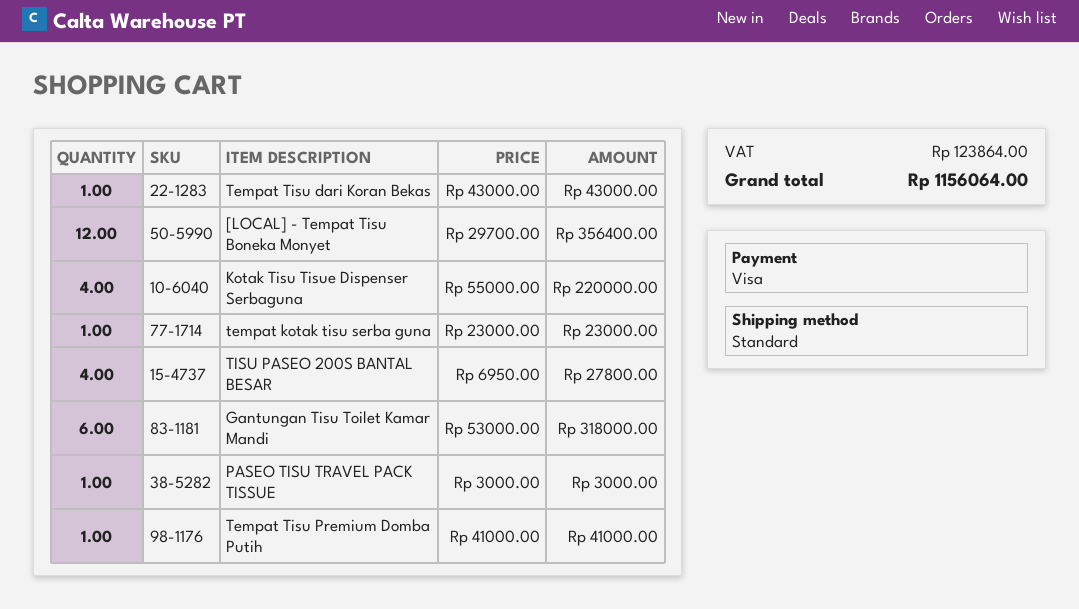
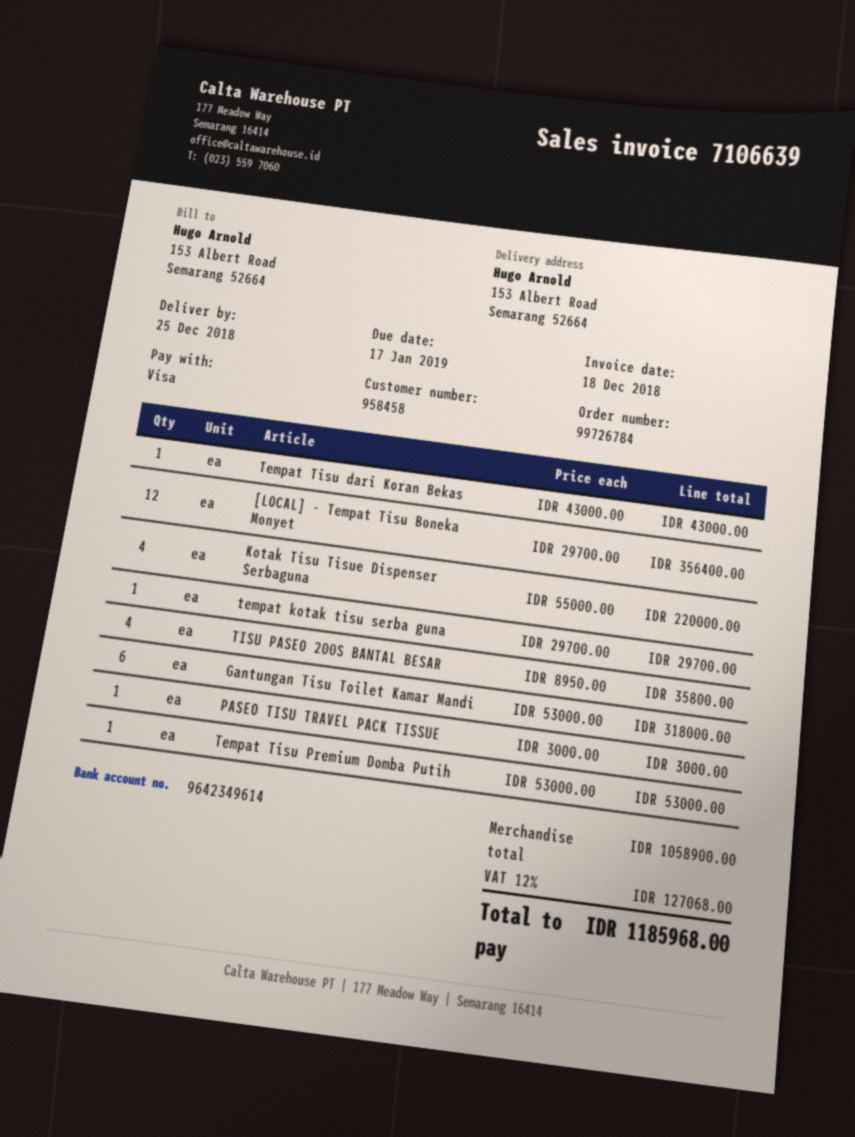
tempat kotak tisu serba guna: 1 x 23000.00 = 23000.00 -> 1 x 29700.00 = 29700.00
TISU PASEO 200S BANTAL BESAR: 4 x 6950.00 = 27800.00 -> 4 x 8950.00 = 35800.00
Tempat Tisu Premium Domba Putih: 1 x 41000.00 = 41000.00 -> 1 x 53000.00 = 53000.00
tax: 123864.00 -> 127068.00
total: 1156064.00 -> 1185968.00

